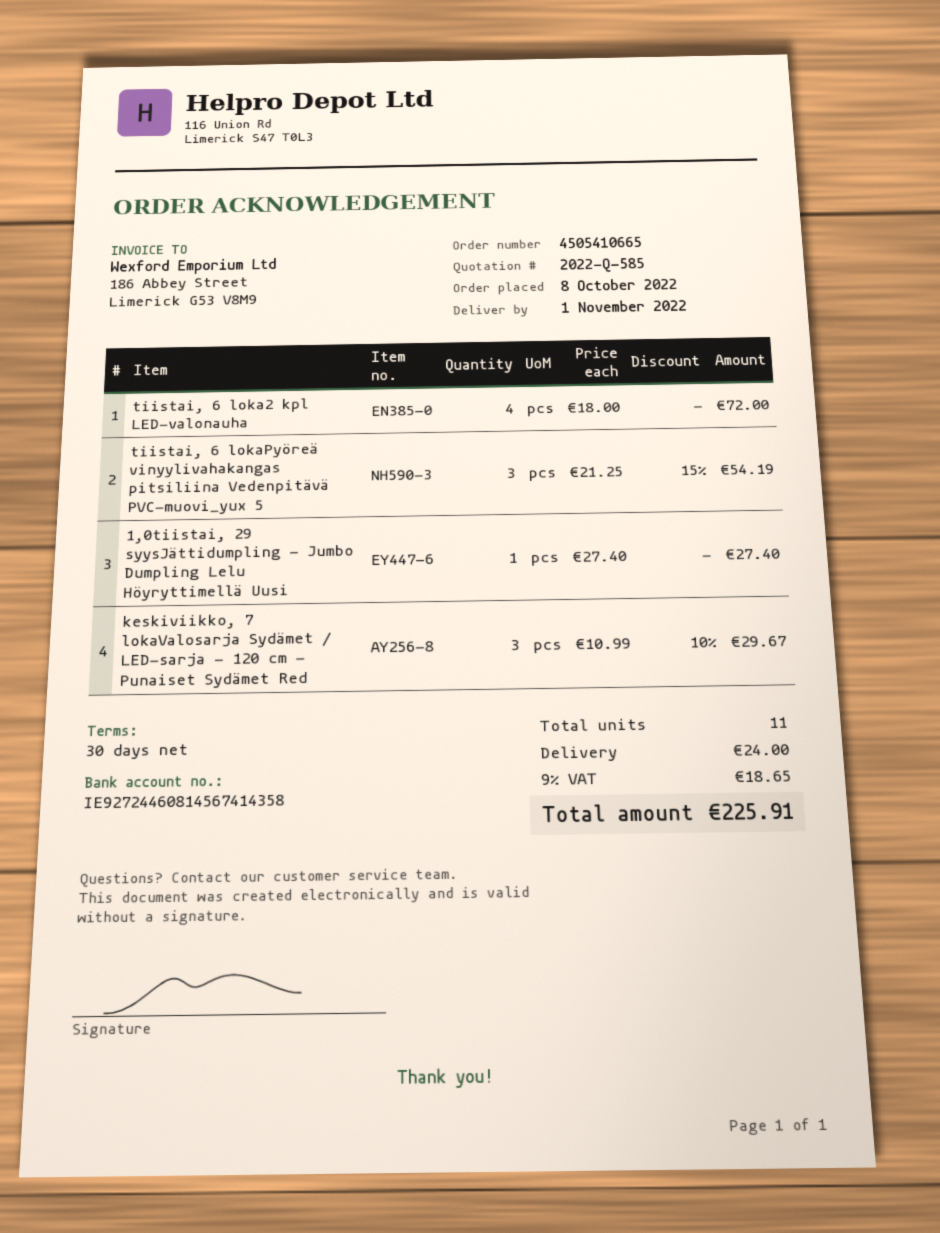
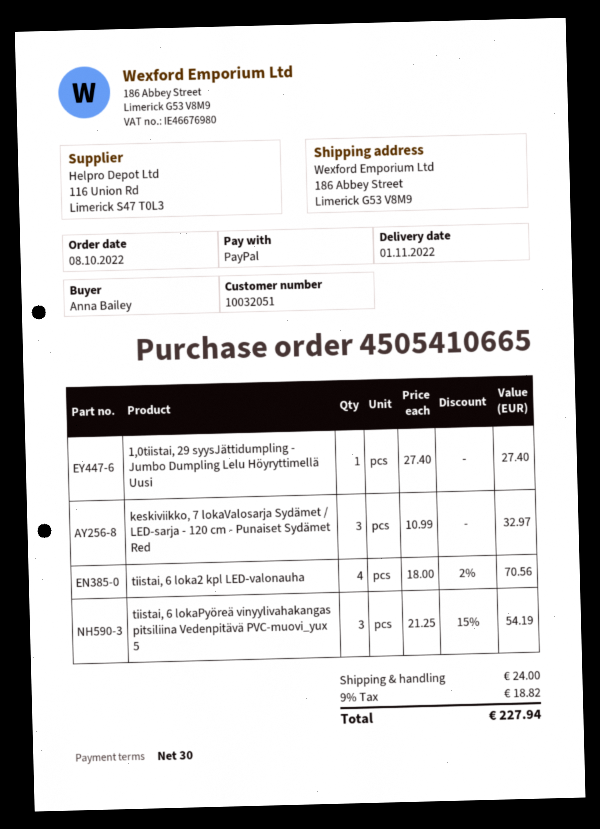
tiistai, 6 loka2 kpl LED-valonauha: 4 x 18.00 = 72.00 -> 4 x 18.00 - 2% = 70.56
keskiviikko, 7 lokaValosarja Sydämet / LED-sarja - 120 cm - Punaiset Sydämet Red: 3 x 10.99 - 10% = 29.67 -> 3 x 10.99 = 32.97
tax: 9% = 18.65 -> 9% = 18.82
total: 225.91 -> 227.94

